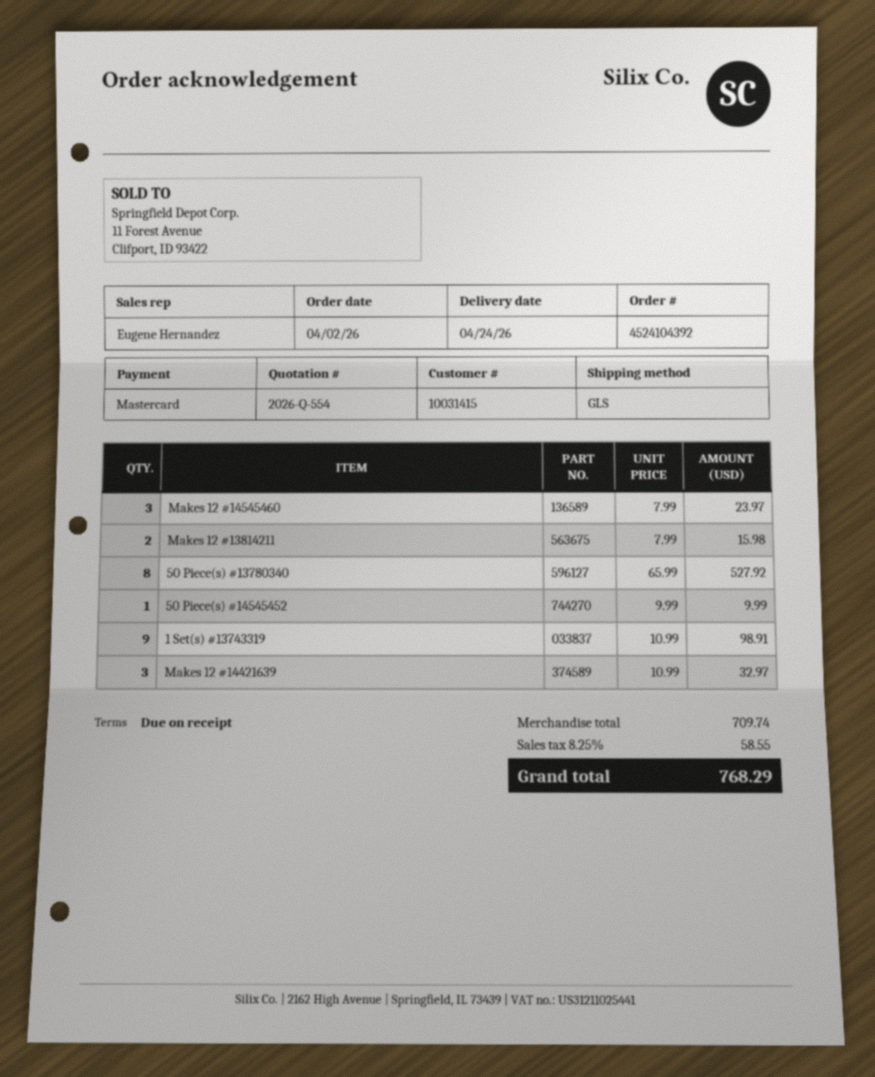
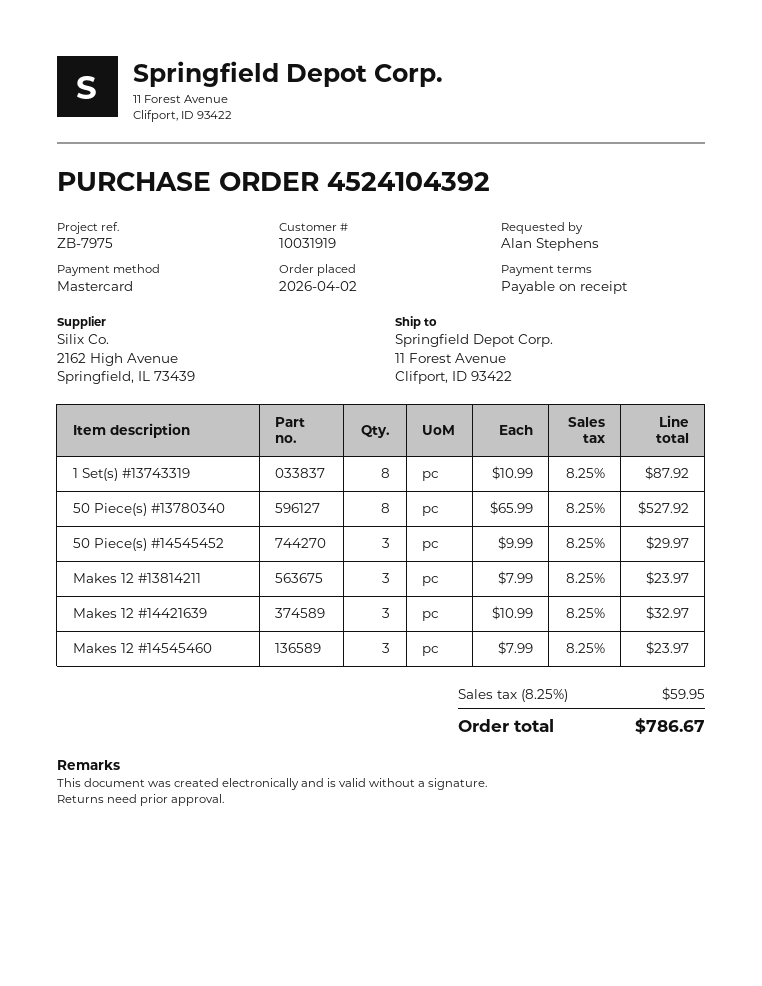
customer number: 10031415 -> 10031919
Makes 12 #13814211: 2 x 7.99 = 15.98 -> 3 x 7.99 = 23.97
50 Piece(s) #14545452: 1 x 9.99 = 9.99 -> 3 x 9.99 = 29.97
1 Set(s) #13743319: 9 x 10.99 = 98.91 -> 8 x 10.99 = 87.92
tax: 8.25% = 58.55 -> 8.25% = 59.95
total: 768.29 -> 786.67

